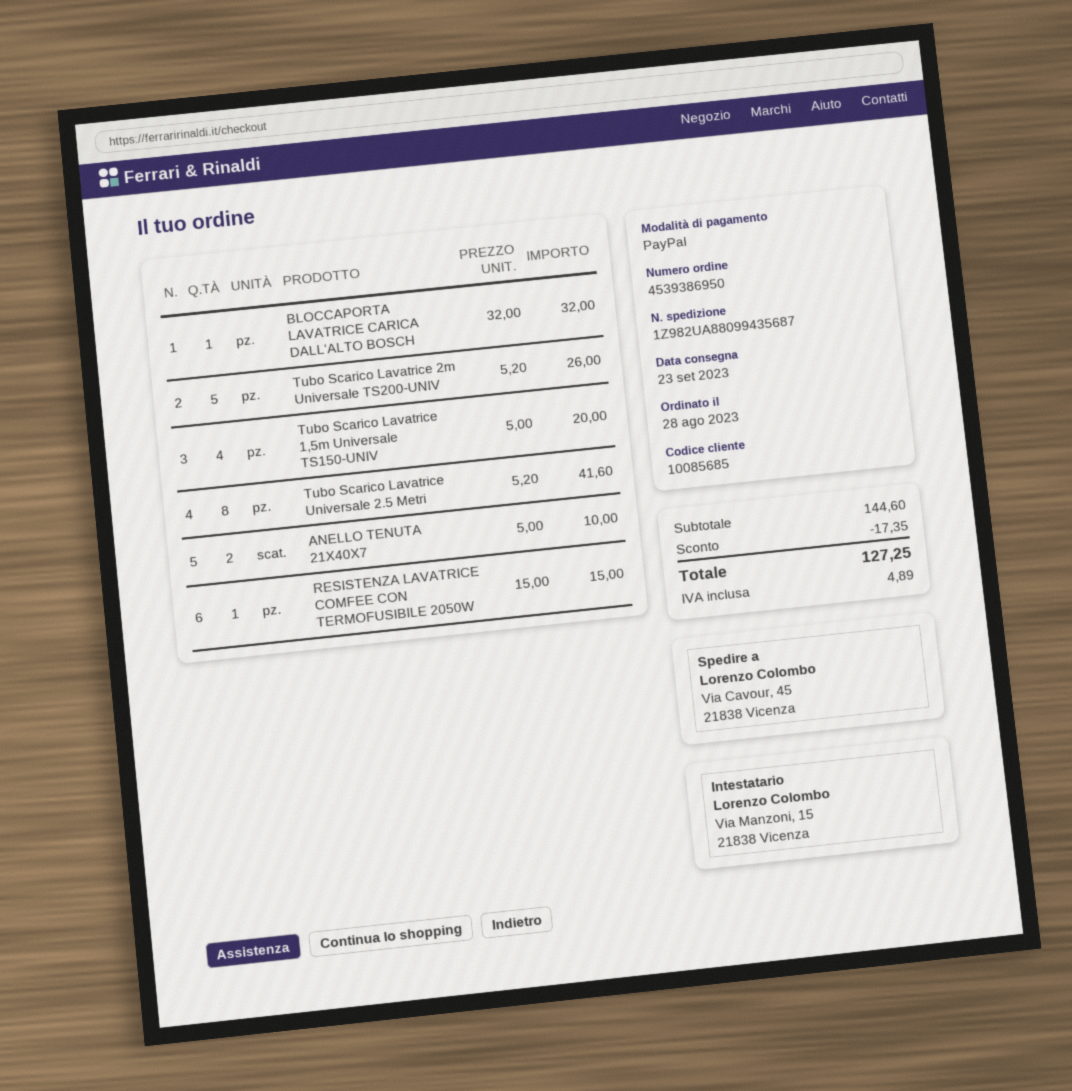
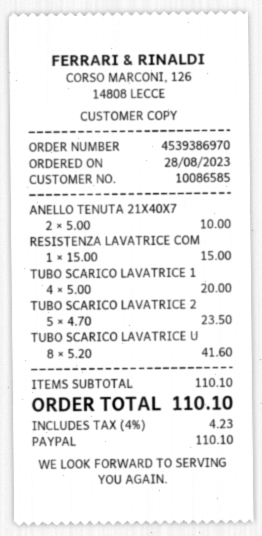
order number: 4539386950 -> 4539386970
customer number: 10085685 -> 10086585
BLOCCAPORTA LAVATRICE CARICA DALL'ALTO BOSCH: 1 x 32.00 = 32.00 -> none
Tubo Scarico Lavatrice 2m Universale TS200-UNIV: 5 x 5.20 = 26.00 -> 5 x 4.70 = 23.50
subtotal: 144.60 -> 110.10
discount: 17.35 -> none
tax: 4.89 -> 4.23
total: 127.25 -> 110.10

